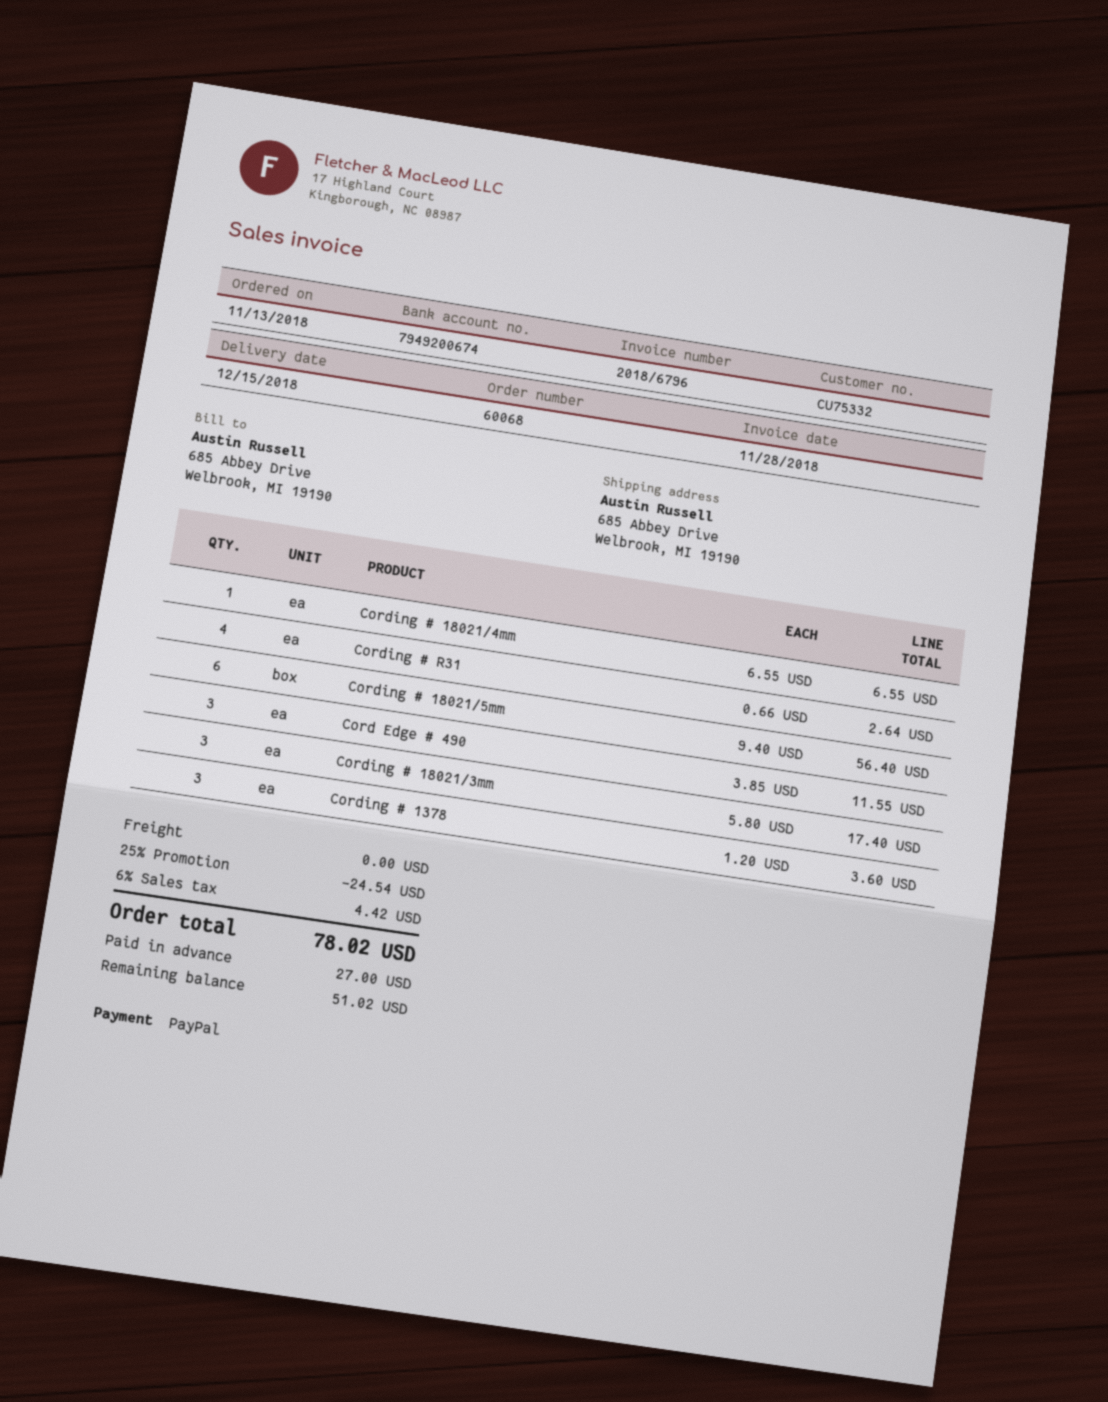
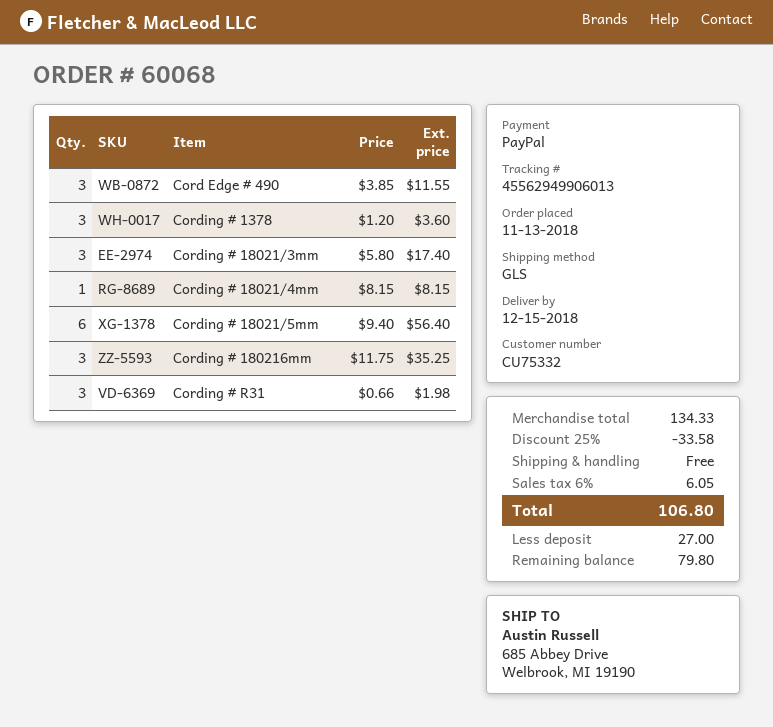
Cording # 18021/4mm: 1 x 6.55 = 6.55 -> 1 x 8.15 = 8.15
Cording # R31: 4 x 0.66 = 2.64 -> 3 x 0.66 = 1.98
Cording # 180216mm: none -> 3 x 11.75 = 35.25
discount: 25% = 24.54 -> 25% = 33.58
tax: 6% = 4.42 -> 6% = 6.05
total: 78.02 -> 106.80
balance: 51.02 -> 79.80

